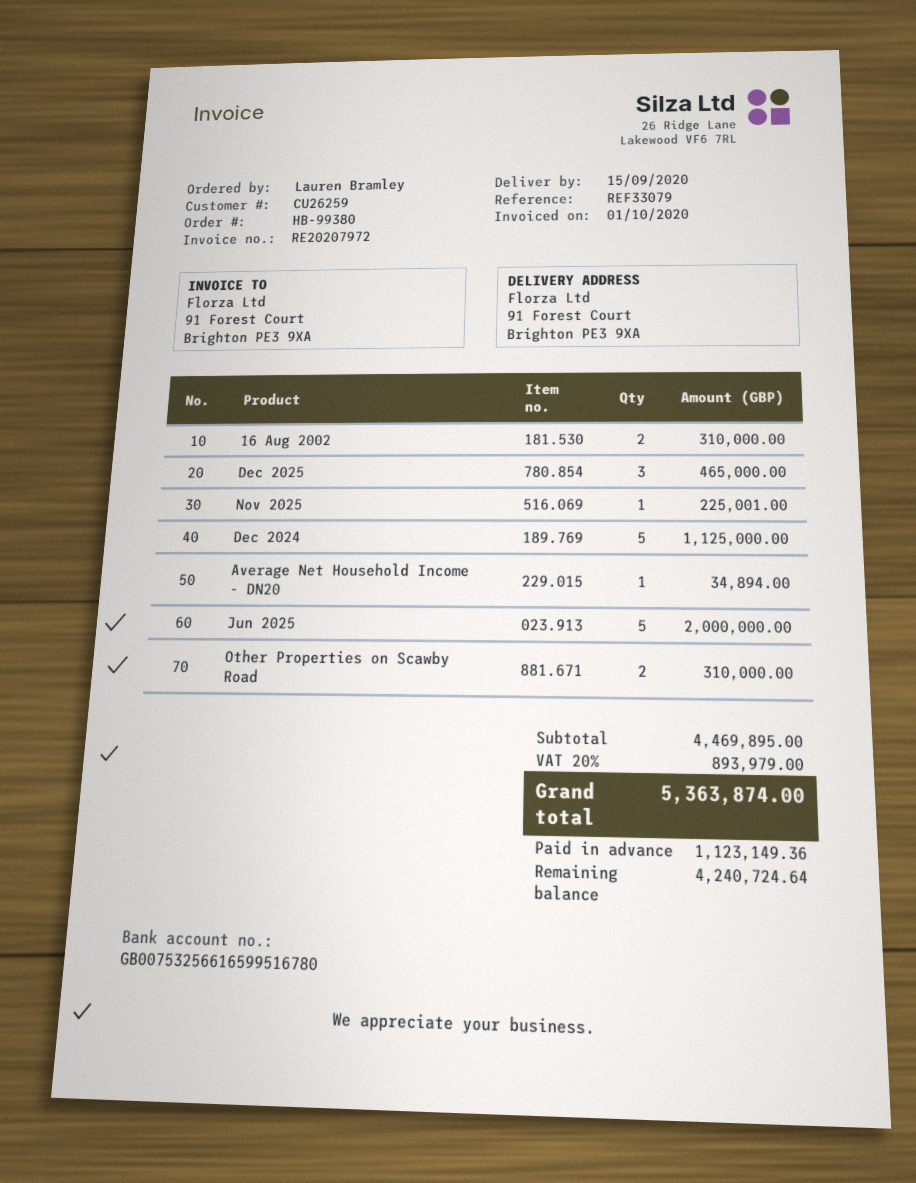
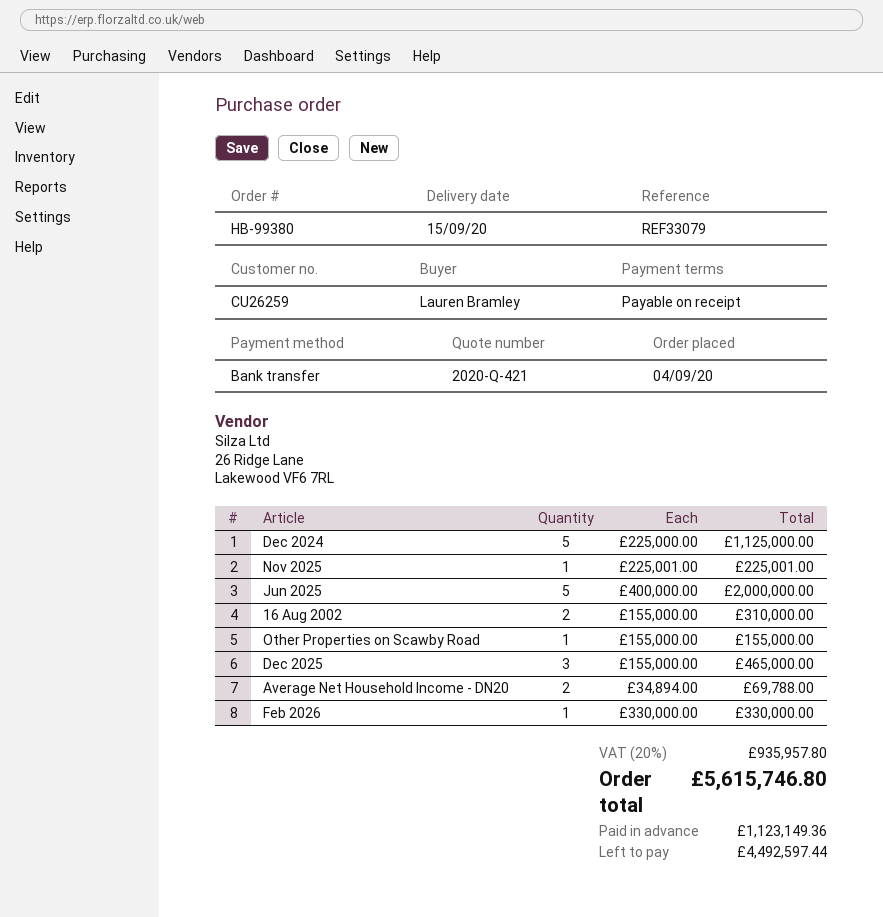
Average Net Household Income - DN20: 1 for 34894.00 -> 2 for 69788.00
Other Properties on Scawby Road: 2 for 310000.00 -> 1 for 155000.00
Feb 2026: none -> 1 for 330000.00
tax: 20% = 893979.00 -> 20% = 935957.80
total: 5363874.00 -> 5615746.80
balance: 4240724.64 -> 4492597.44

